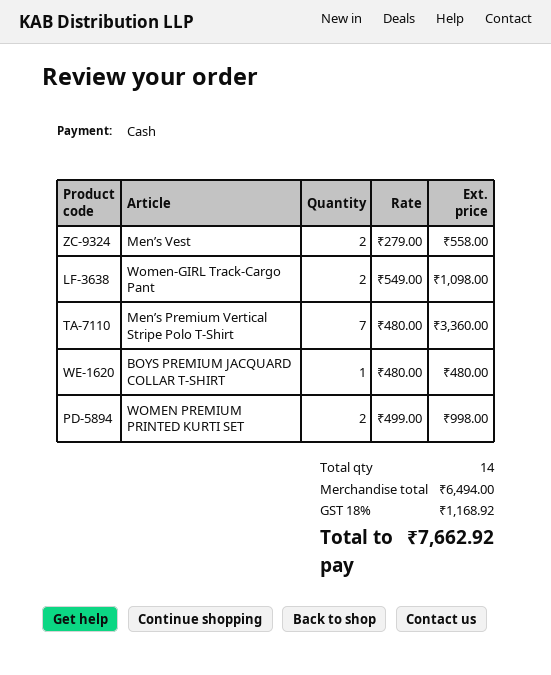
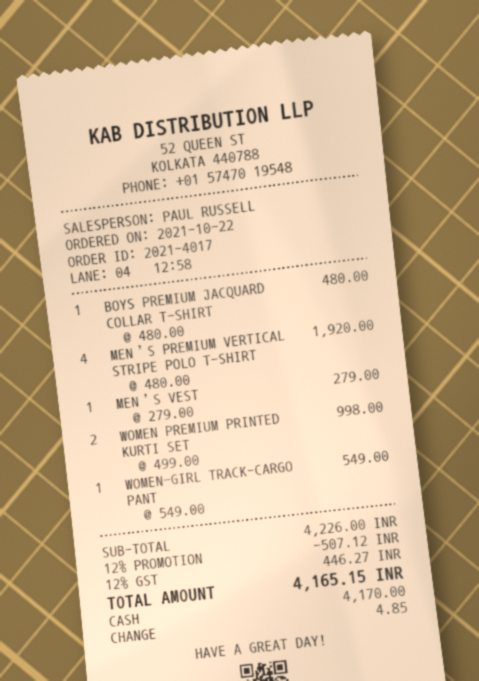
Men’s Vest: 2 x 279.00 = 558.00 -> 1 x 279.00 = 279.00
Women-GIRL Track-Cargo Pant: 2 x 549.00 = 1098.00 -> 1 x 549.00 = 549.00
Men’s Premium Vertical Stripe Polo T-Shirt: 7 x 480.00 = 3360.00 -> 4 x 480.00 = 1920.00
subtotal: 6494.00 -> 4226.00
discount: none -> 12% = 507.12
tax: 18% = 1168.92 -> 12% = 446.27
total: 7662.92 -> 4165.15

